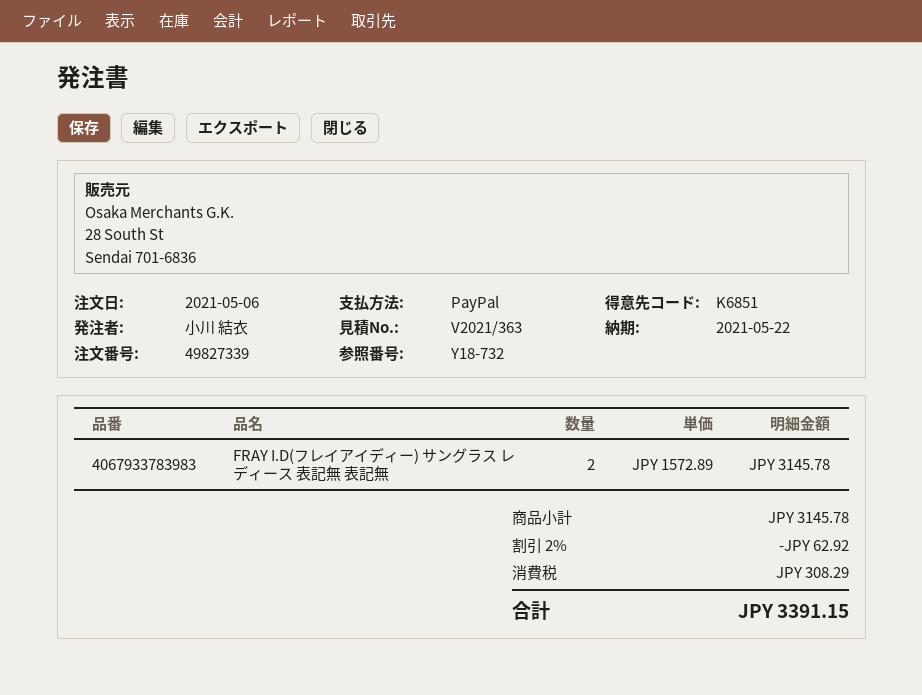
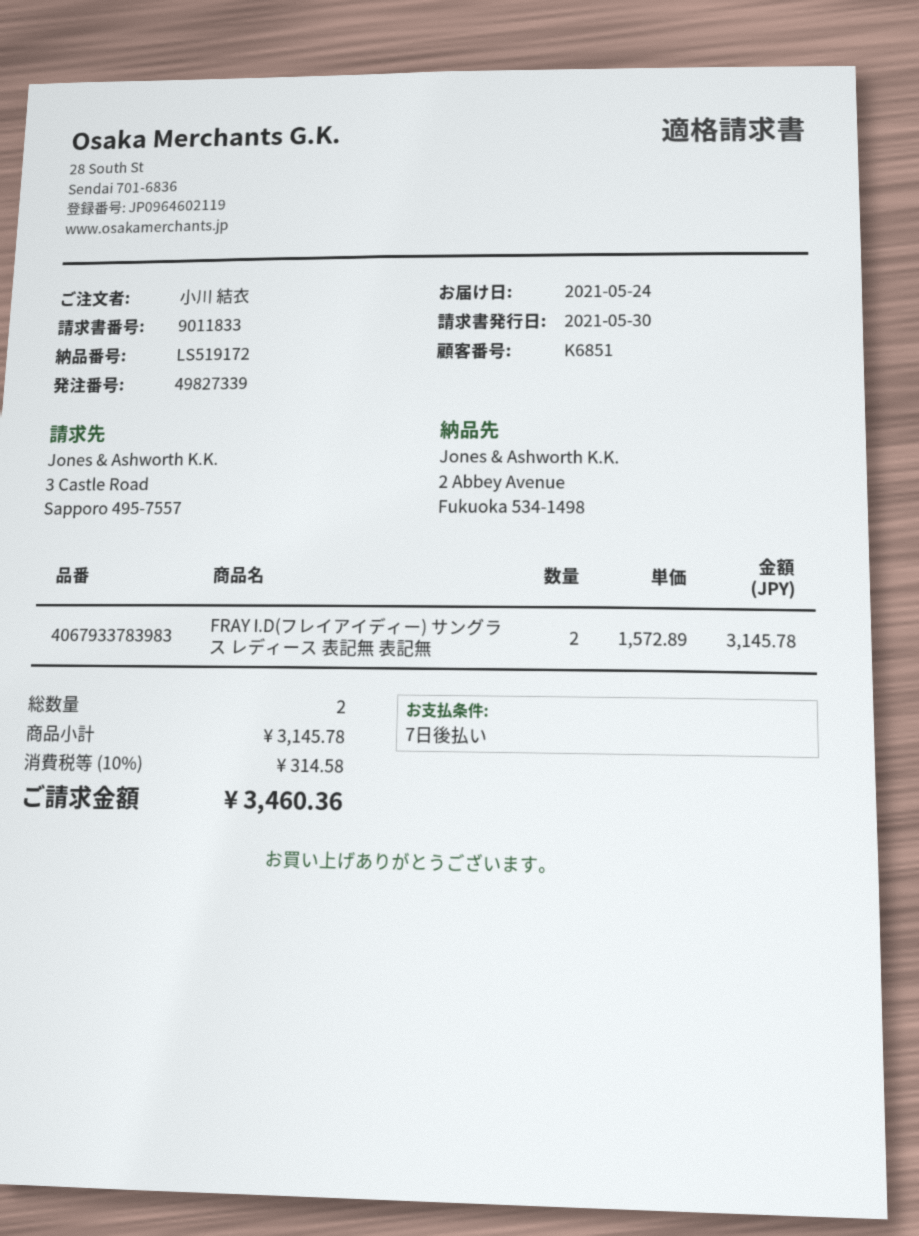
delivery date: 2021-05-22 -> 2021-05-24
discount: 2% = 62.92 -> none
tax: 308.29 -> 314.58
total: 3391.15 -> 3460.36

